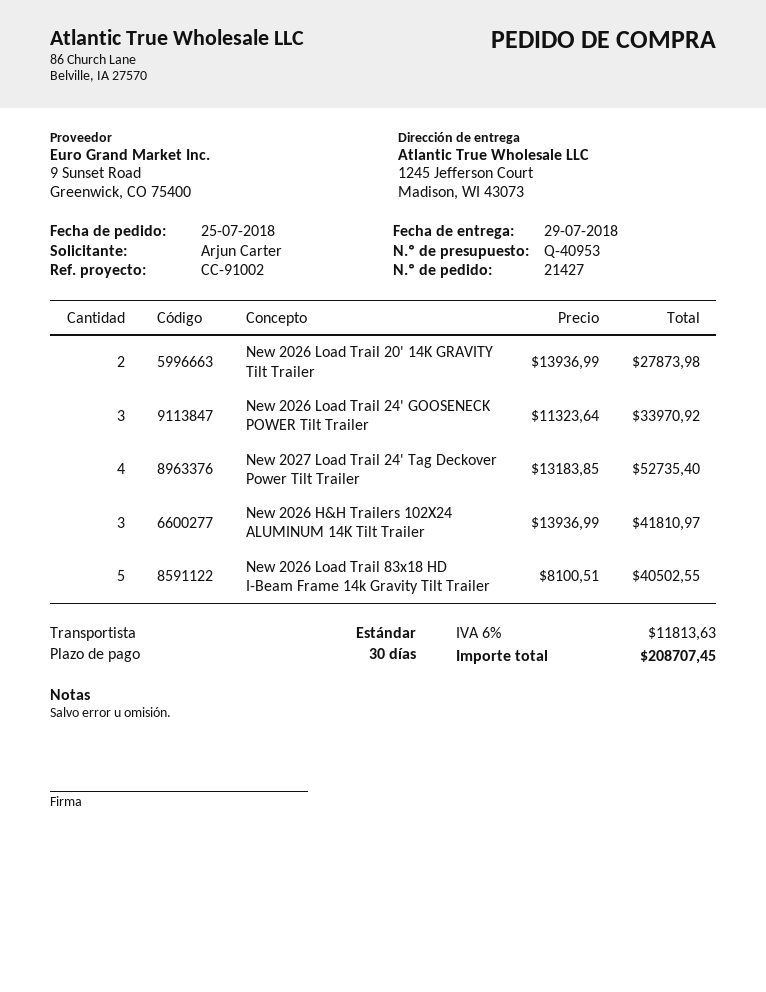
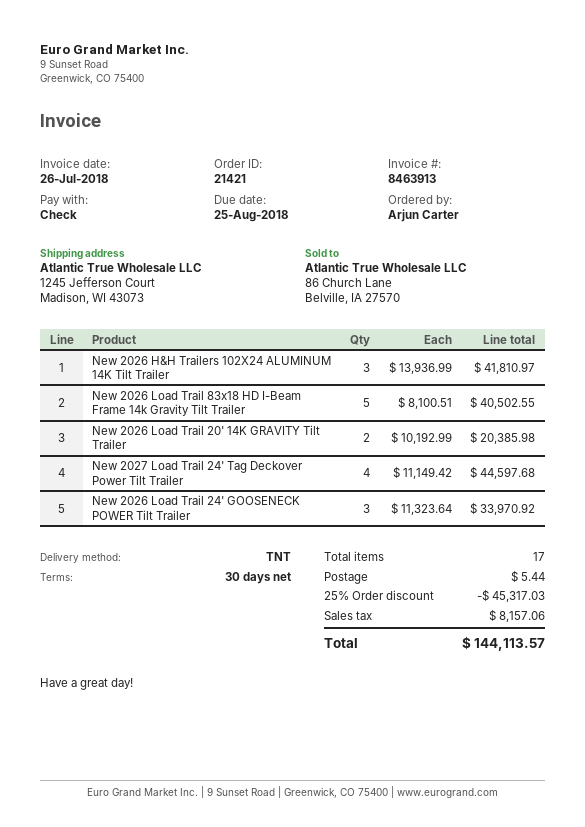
order number: 21427 -> 21421
shipping method: standard -> TNT
New 2026 Load Trail 20' 14K GRAVITY Tilt Trailer: 2 x 13936.99 = 27873.98 -> 2 x 10192.99 = 20385.98
New 2027 Load Trail 24' Tag Deckover Power Tilt Trailer: 4 x 13183.85 = 52735.40 -> 4 x 11149.42 = 44597.68
discount: none -> 25% = 45317.03
shipping: none -> 5.44
tax: 11813.63 -> 8157.06
total: 208707.45 -> 144113.57

